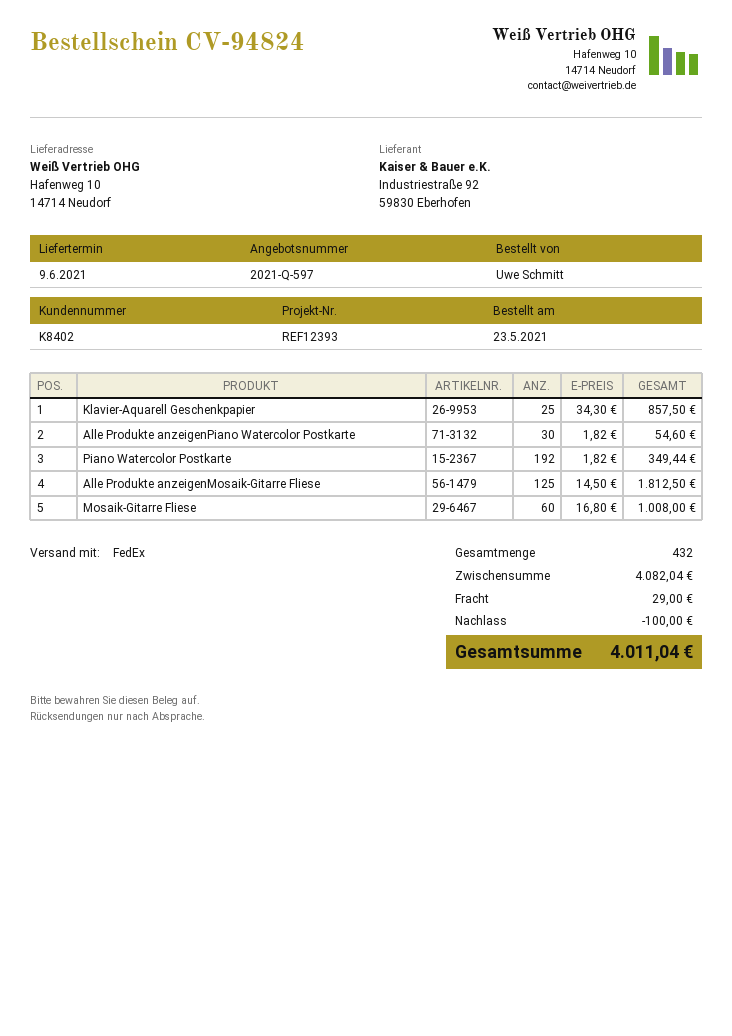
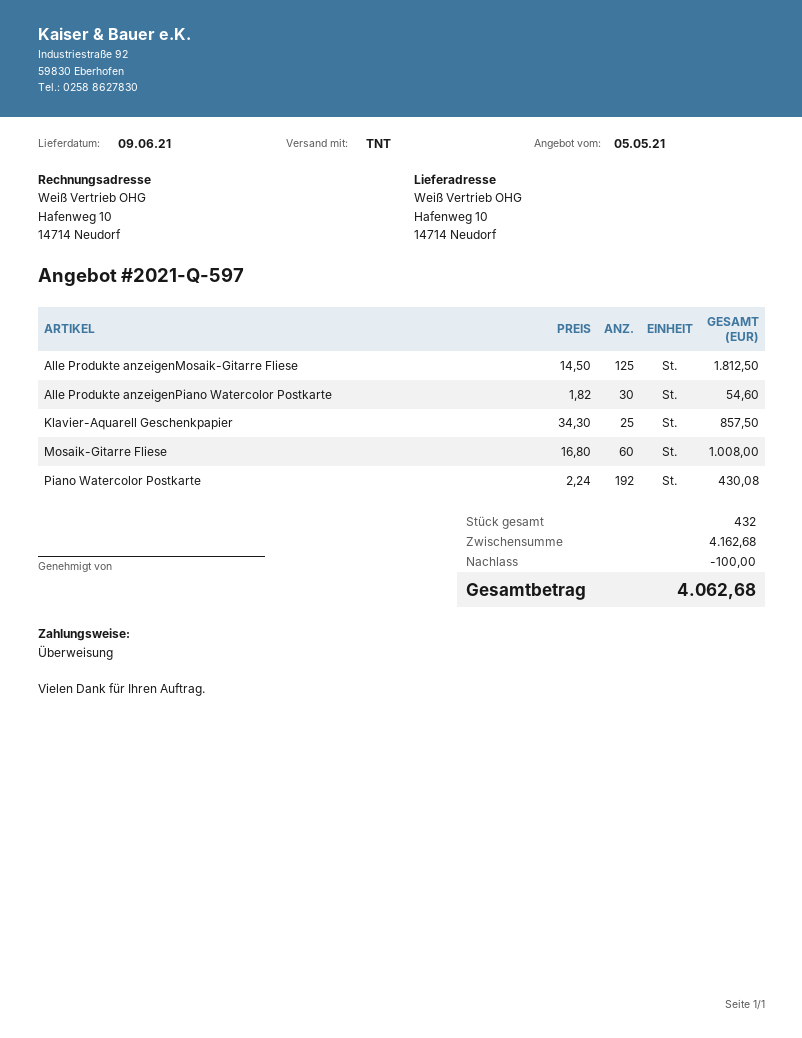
shipping method: FedEx -> TNT
Piano Watercolor Postkarte: 192 x 1.82 = 349.44 -> 192 x 2.24 = 430.08
subtotal: 4082.04 -> 4162.68
shipping: 29.00 -> none
total: 4011.04 -> 4062.68

